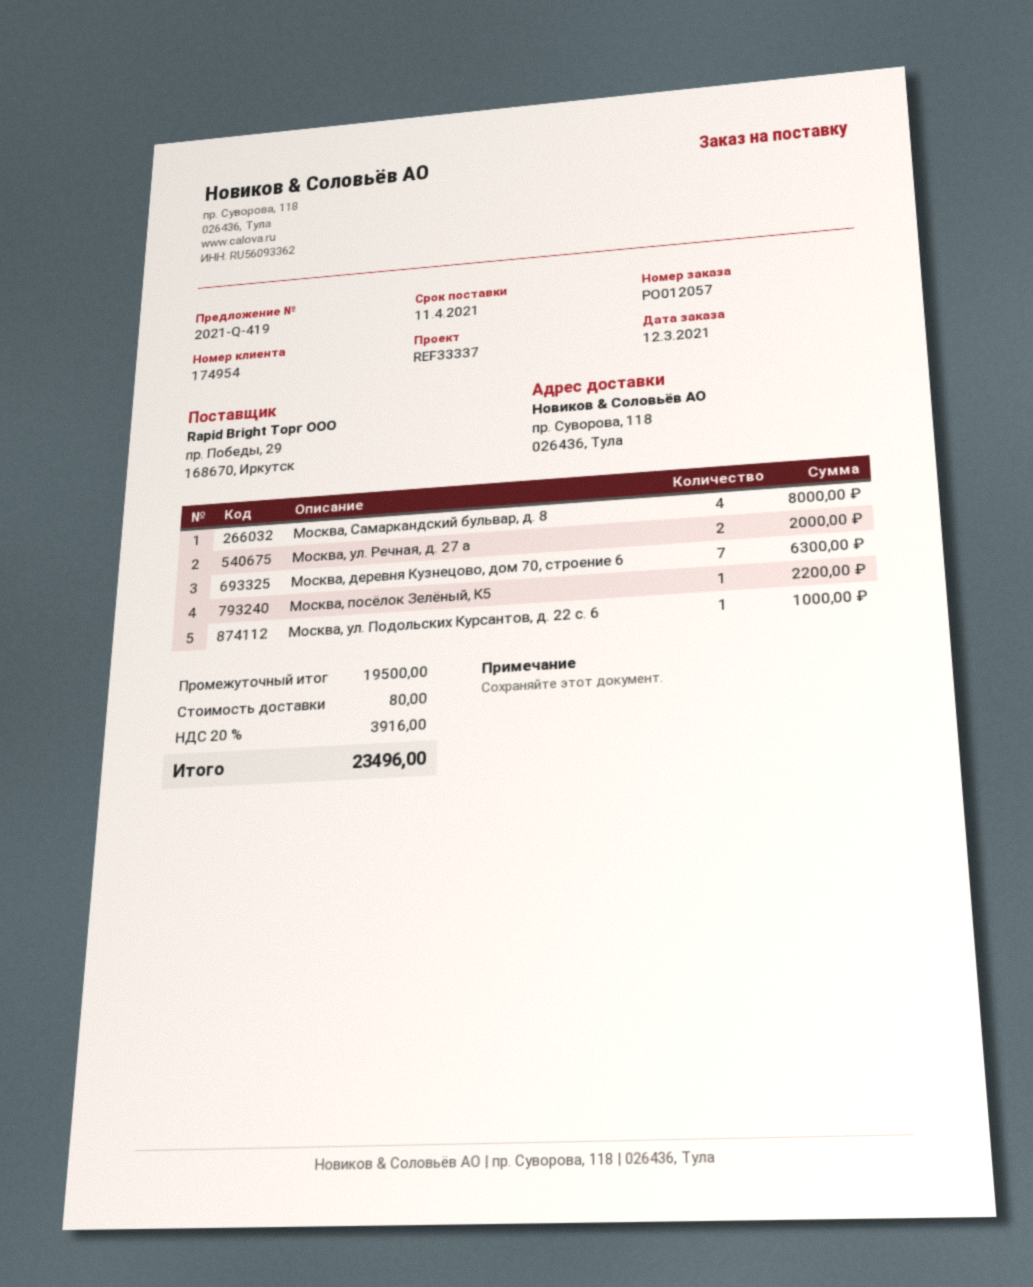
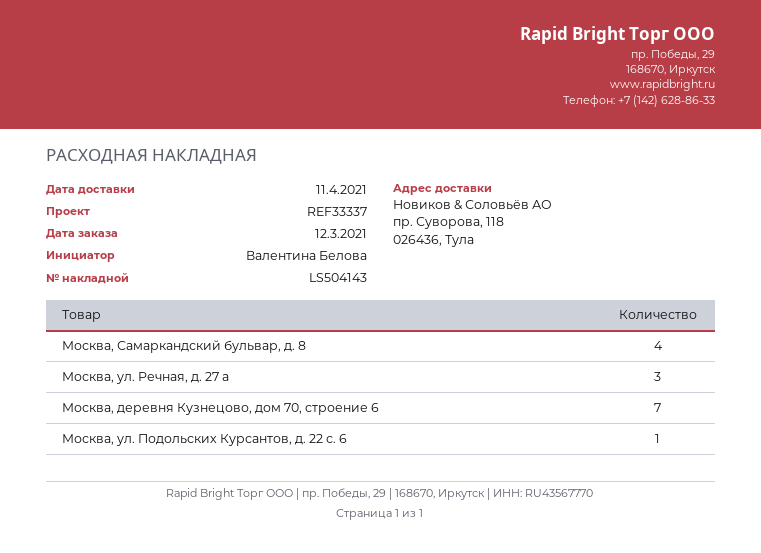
Москва, ул. Речная, д. 27 а: 2 -> 3
Москва, посёлок Зелёный, К5: 1 -> none

